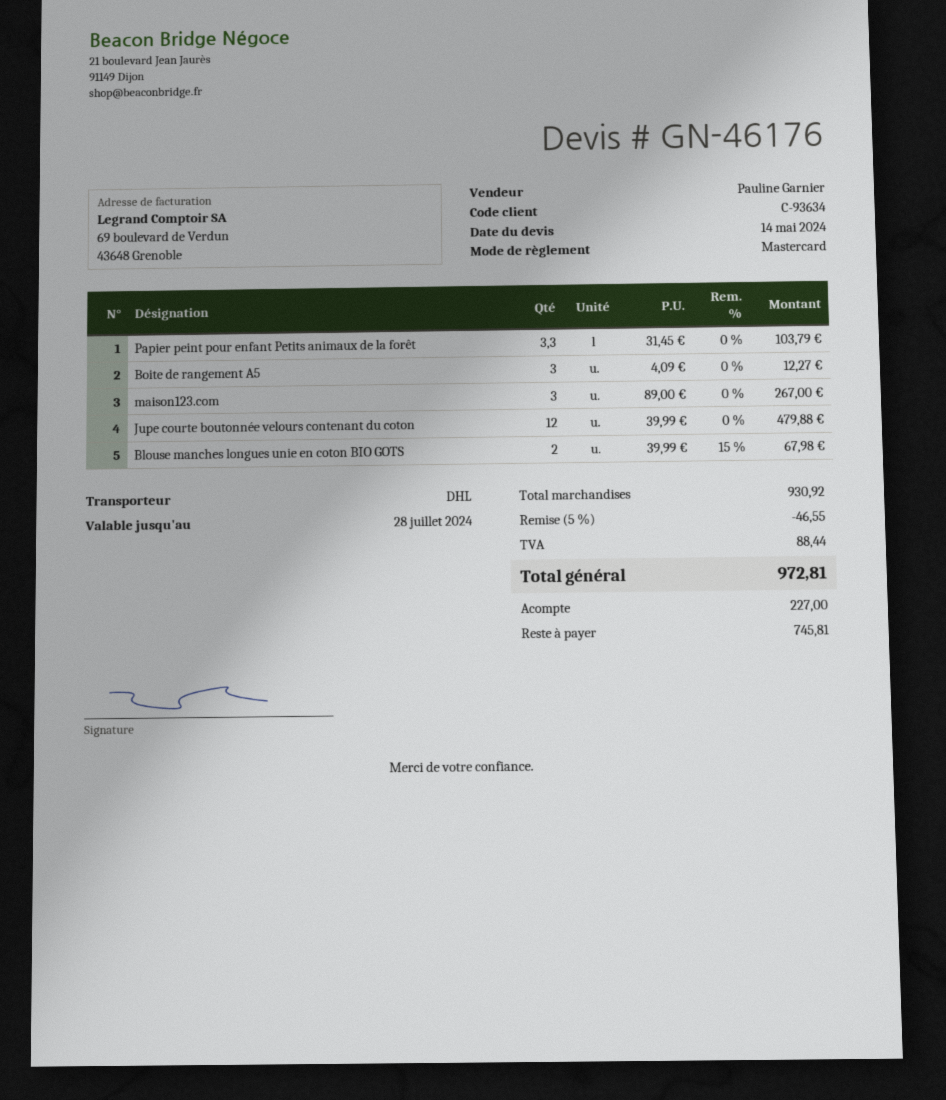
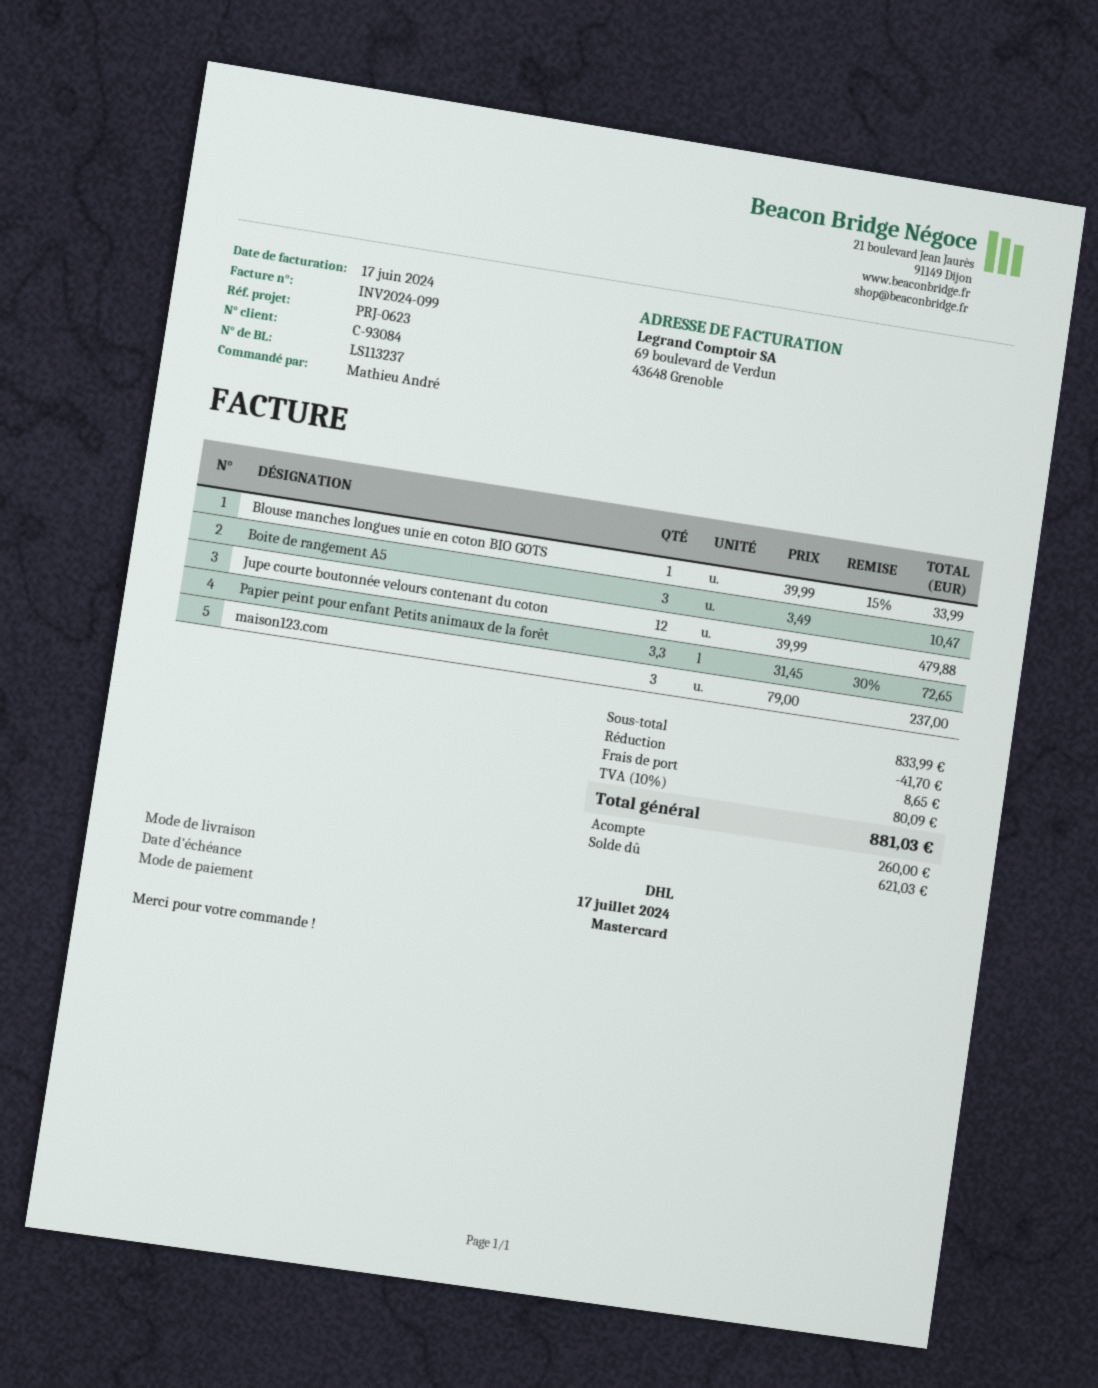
customer number: C-93634 -> C-93084
Papier peint pour enfant Petits animaux de la forêt: 3.3 x 31.45 = 103.79 -> 3.3 x 31.45 - 30% = 72.65
Boite de rangement A5: 3 x 4.09 = 12.27 -> 3 x 3.49 = 10.47
maison123.com: 3 x 89.00 = 267.00 -> 3 x 79.00 = 237.00
Blouse manches longues unie en coton BIO GOTS: 2 x 39.99 - 15% = 67.98 -> 1 x 39.99 - 15% = 33.99
subtotal: 930.92 -> 833.99
discount: 46.55 -> 41.70
shipping: none -> 8.65
tax: 88.44 -> 80.09
total: 972.81 -> 881.03
deposit: 227.00 -> 260.00
balance: 745.81 -> 621.03

